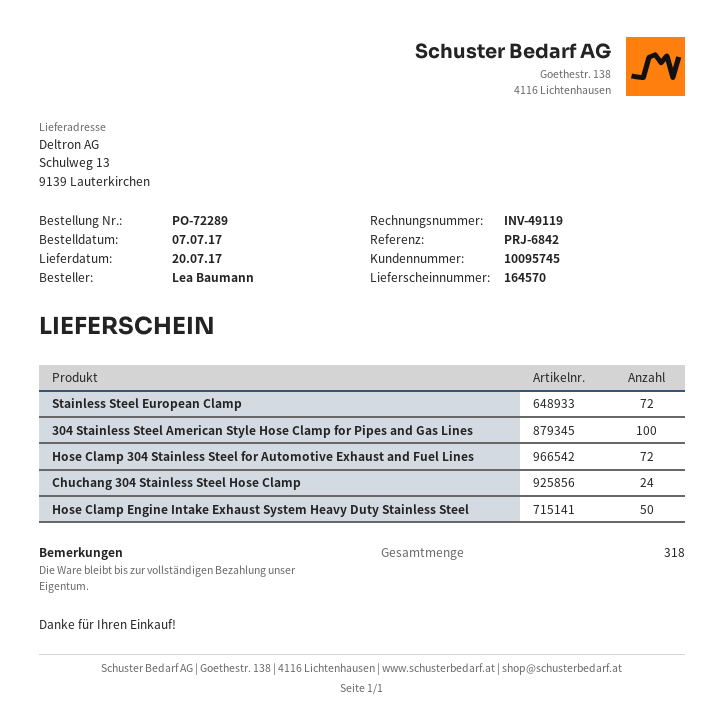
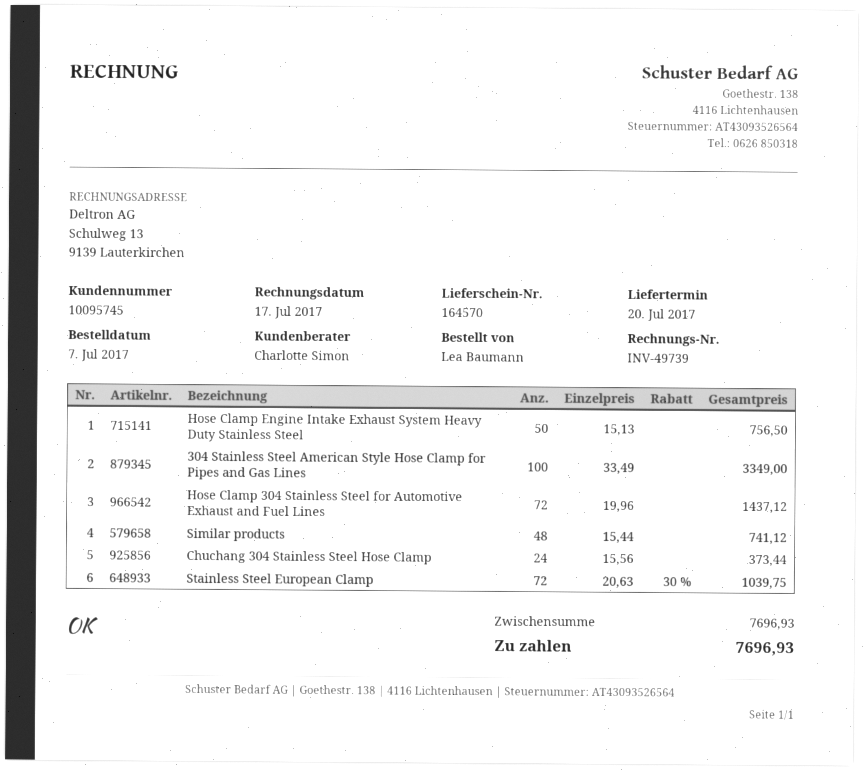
invoice number: INV-49119 -> INV-49739
Similar products: none -> 48

